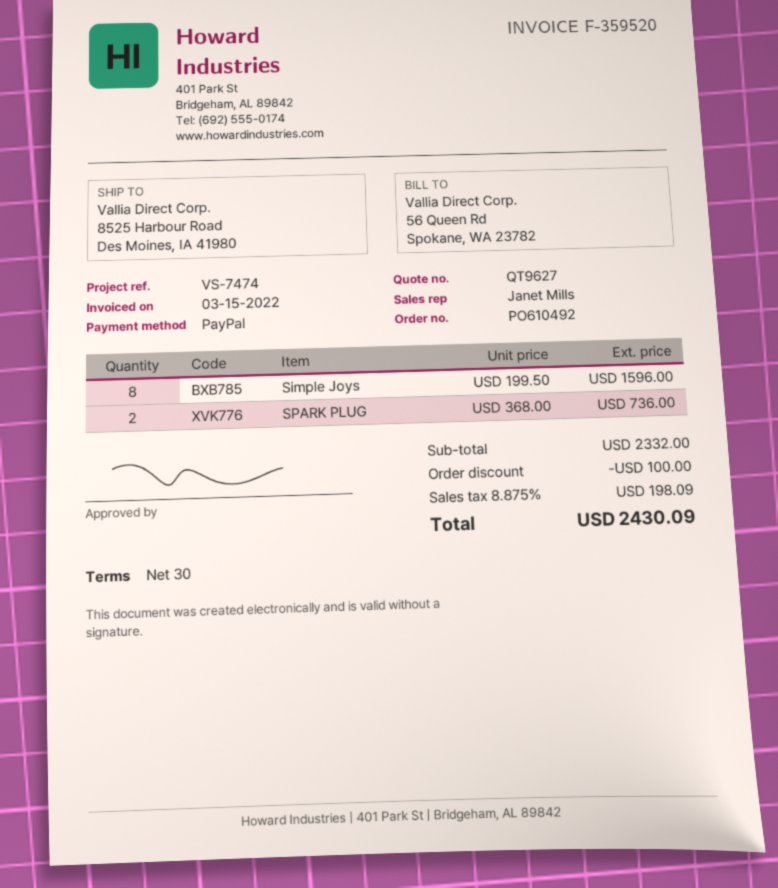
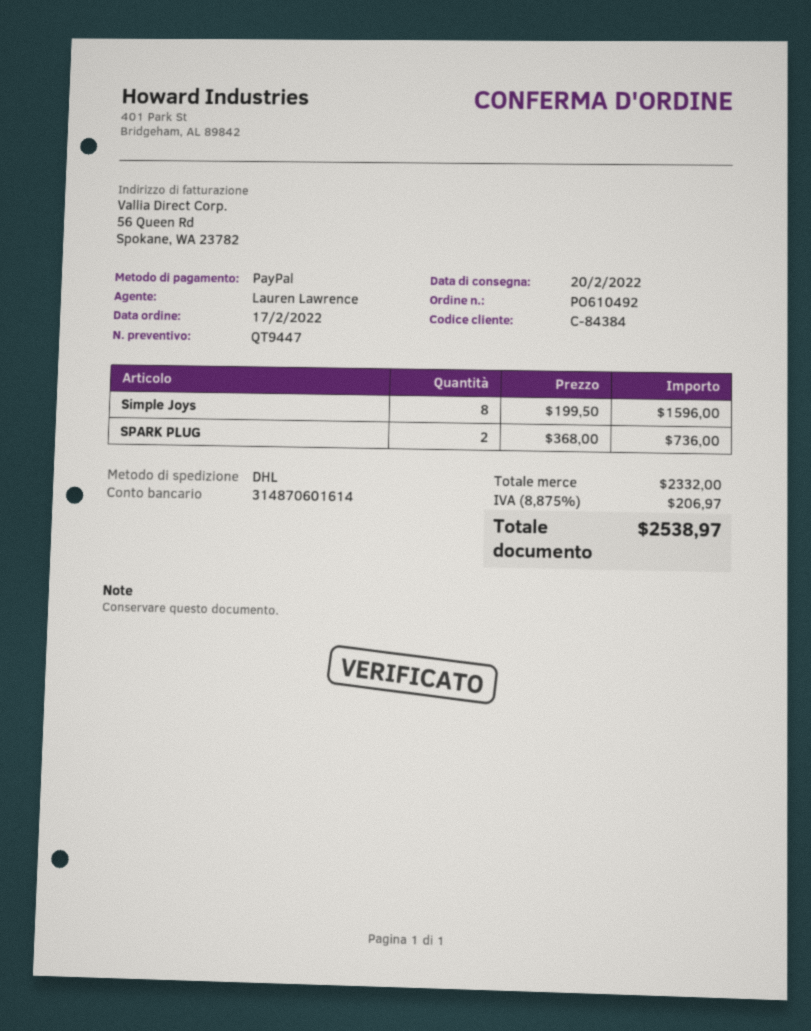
quote number: QT9627 -> QT9447
sales rep: Janet Mills -> Lauren Lawrence
discount: 100.00 -> none
tax: 8.875% = 198.09 -> 8.875% = 206.97
total: 2430.09 -> 2538.97

